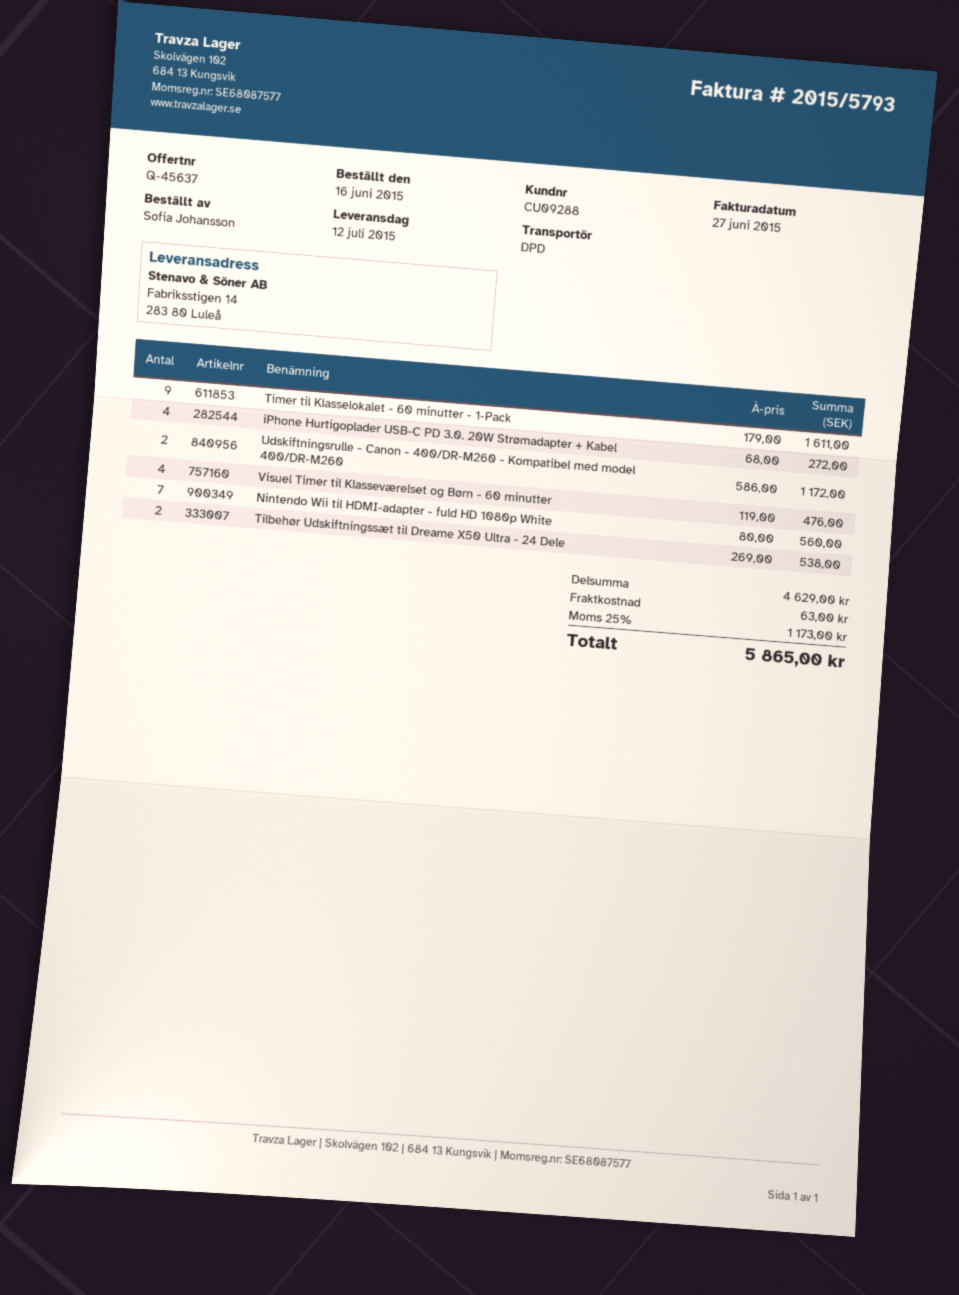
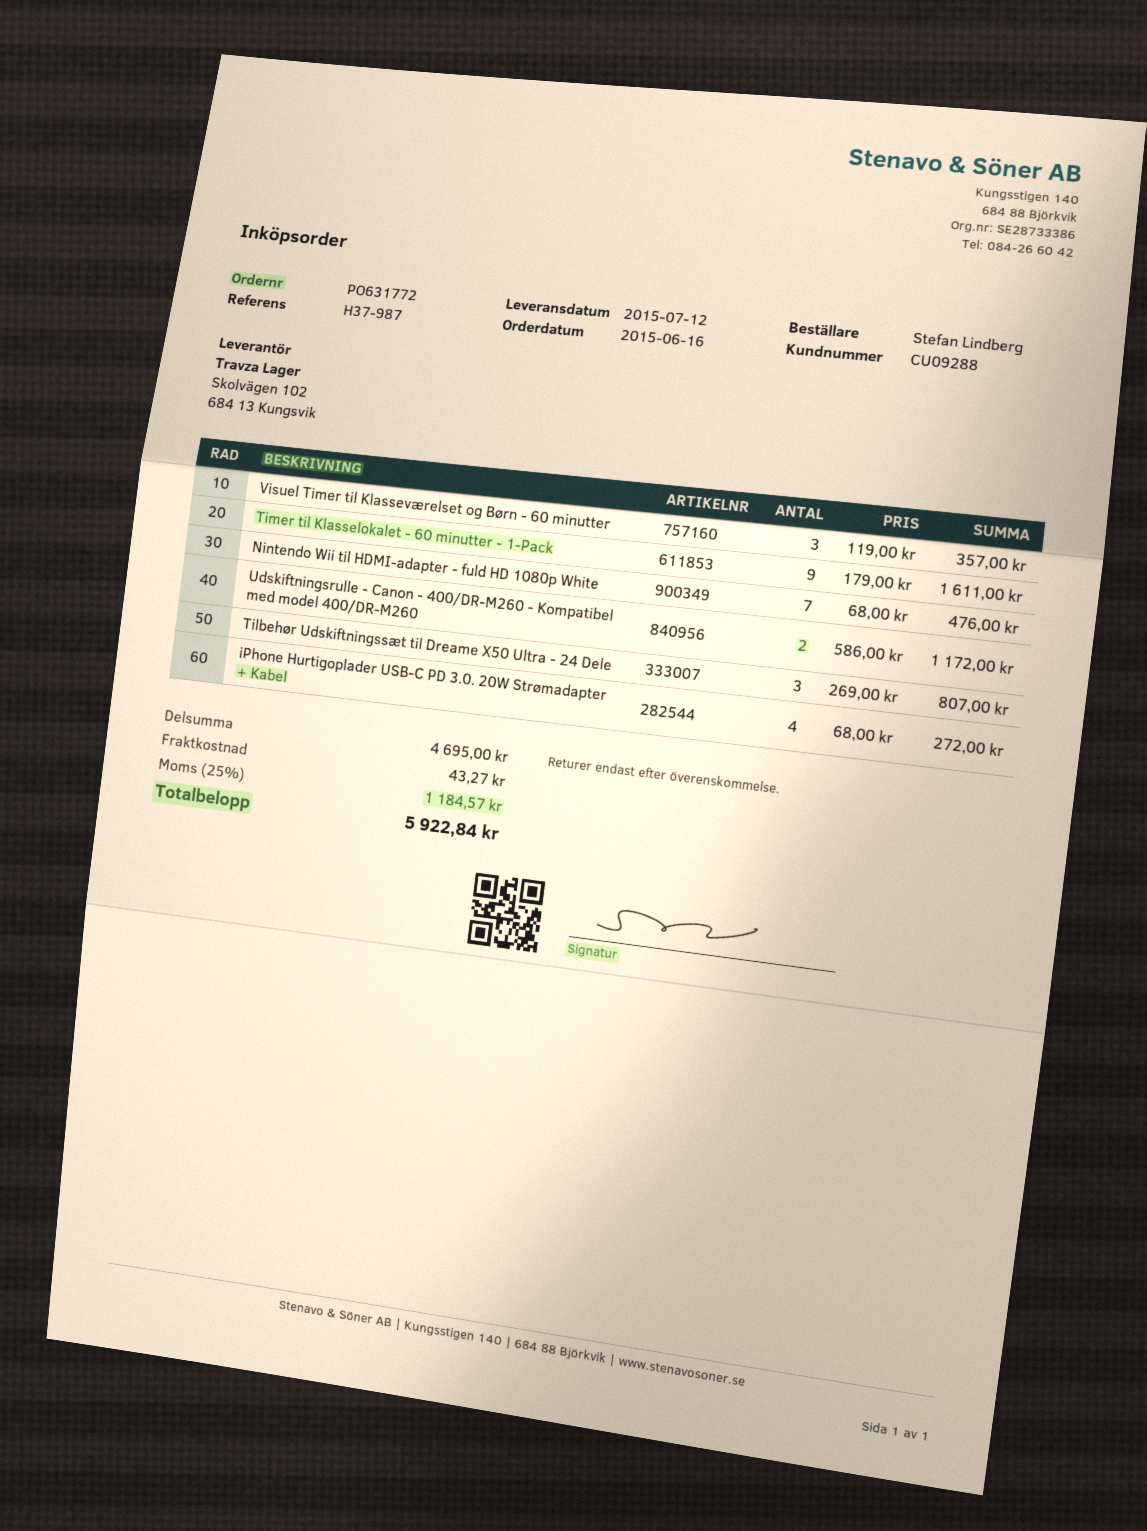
ordered by: Sofia Johansson -> Stefan Lindberg
Visuel Timer til Klasseværelset og Børn - 60 minutter: 4 x 119.00 = 476.00 -> 3 x 119.00 = 357.00
Nintendo Wii til HDMI-adapter - fuld HD 1080p White: 7 x 80.00 = 560.00 -> 7 x 68.00 = 476.00
Tilbehør Udskiftningssæt til Dreame X50 Ultra - 24 Dele: 2 x 269.00 = 538.00 -> 3 x 269.00 = 807.00
subtotal: 4629.00 -> 4695.00
shipping: 63.00 -> 43.27
tax: 25% = 1173.00 -> 25% = 1184.57
total: 5865.00 -> 5922.84

